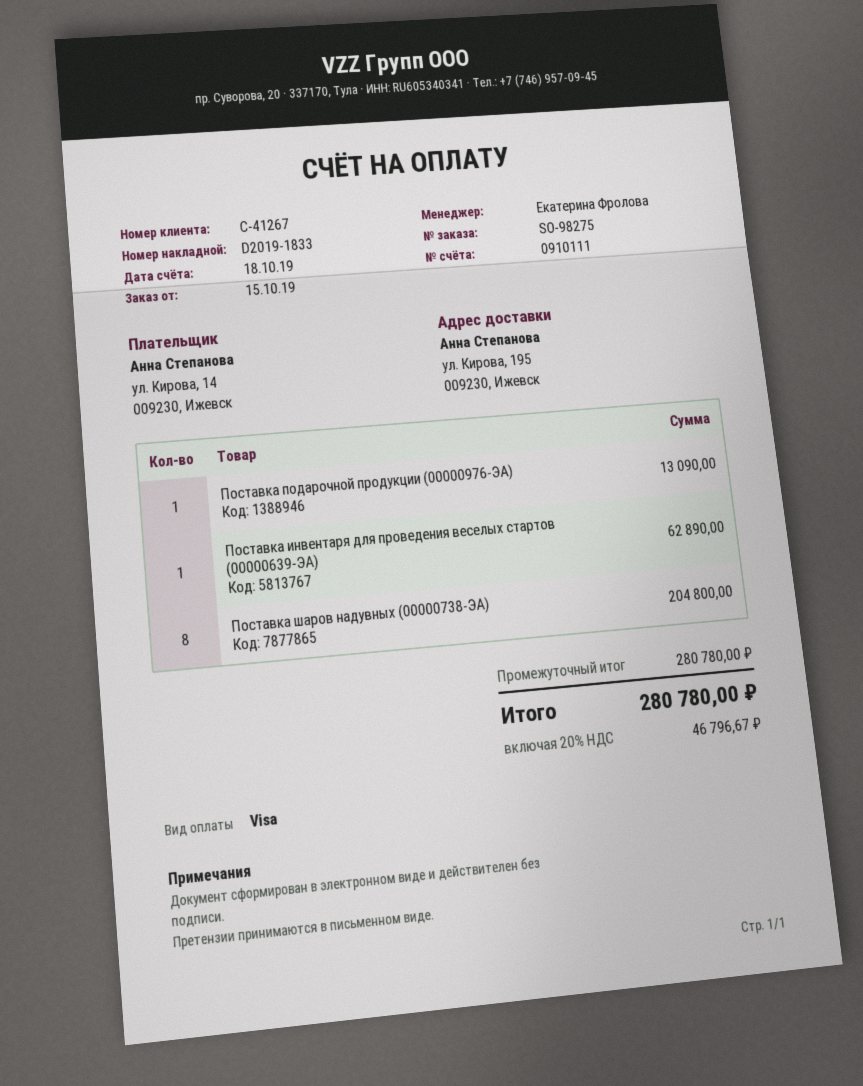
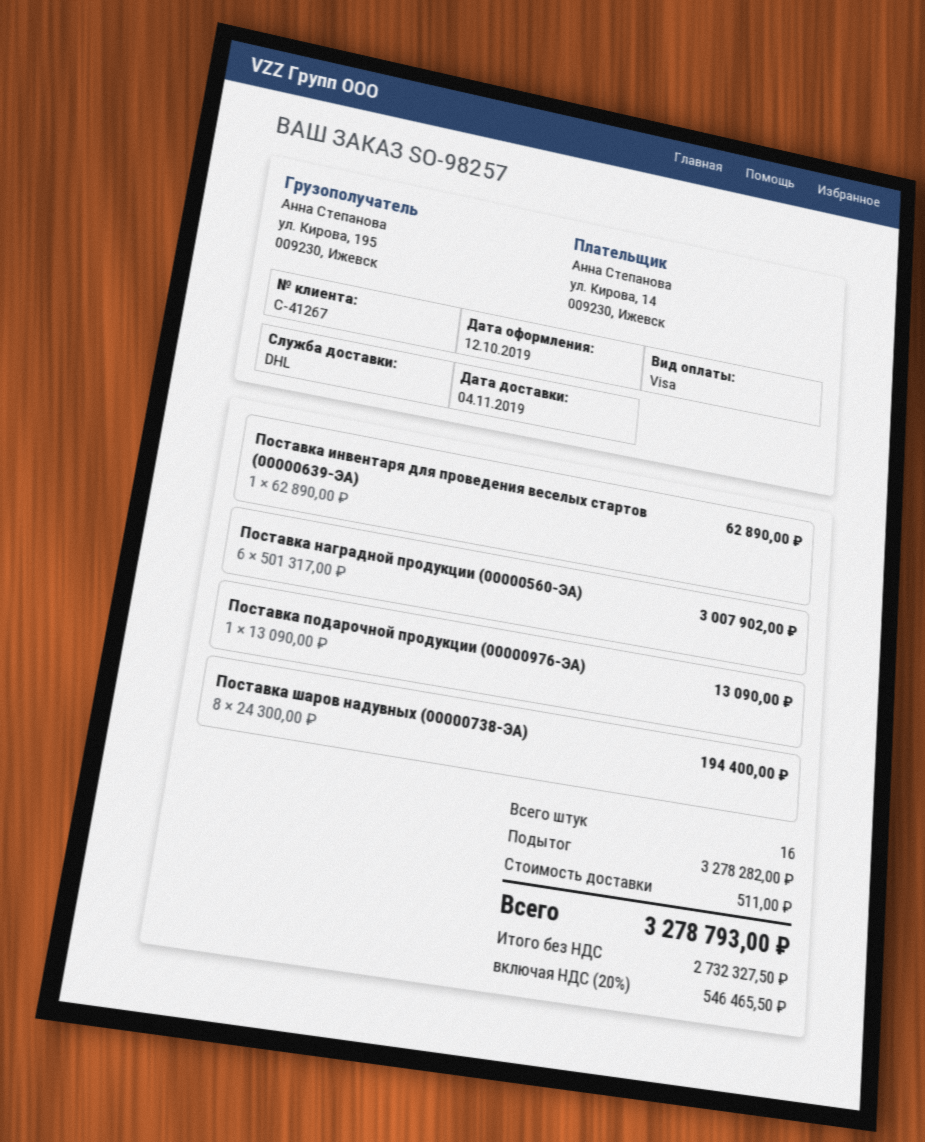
order number: SO-98275 -> SO-98257
order date: 2019-10-15 -> 2019-10-12
Поставка шаров надувных (00000738-ЭА): 8 for 204800.00 -> 8 for 194400.00
Поставка наградной продукции (00000560-ЭА): none -> 6 for 3007902.00
subtotal: 280780.00 -> 3278282.00
shipping: none -> 511.00
tax: 20% = 46796.67 -> 20% = 546465.50
total: 280780.00 -> 3278793.00

